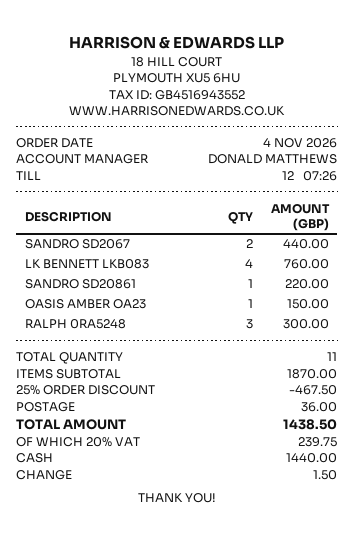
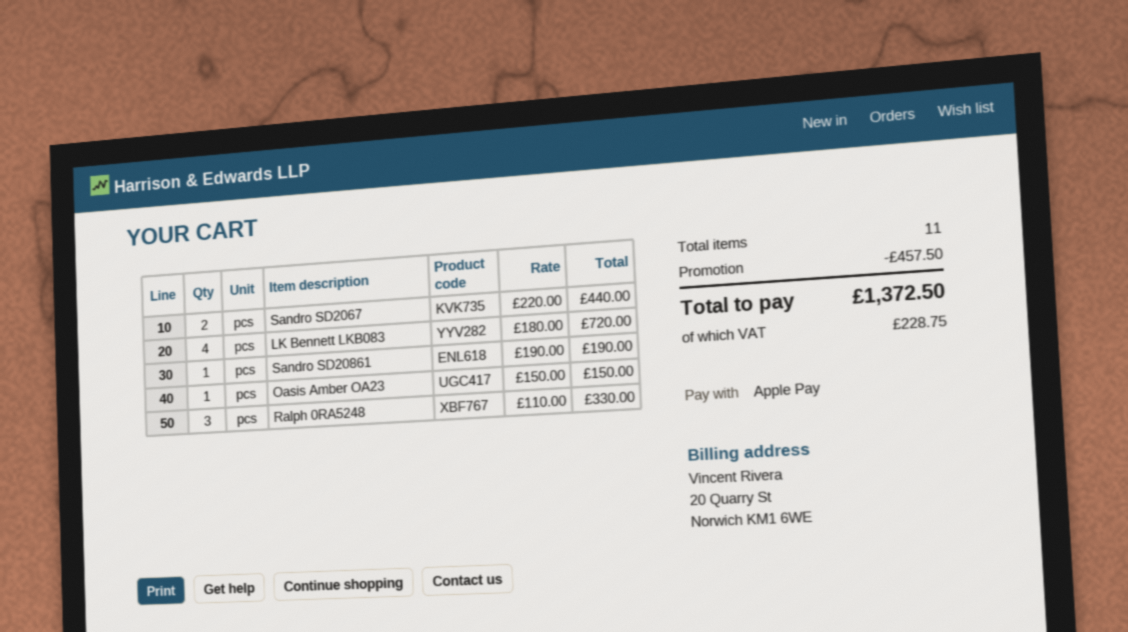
payment method: cash -> Apple Pay
LK BENNETT LKB083: 4 for 760.00 -> 4 for 720.00
SANDRO SD20861: 1 for 220.00 -> 1 for 190.00
RALPH 0RA5248: 3 for 300.00 -> 3 for 330.00
discount: 467.50 -> 457.50
shipping: 36.00 -> none
tax: 239.75 -> 228.75
total: 1438.50 -> 1372.50

